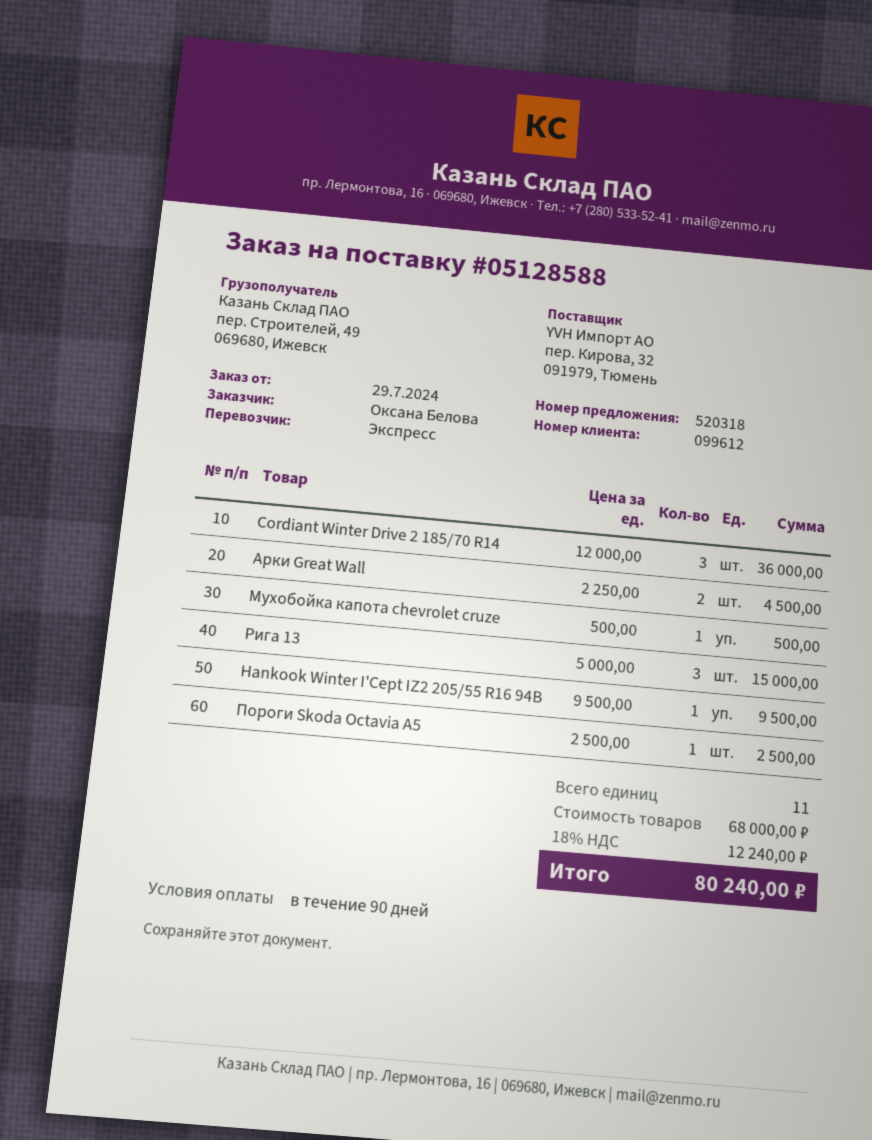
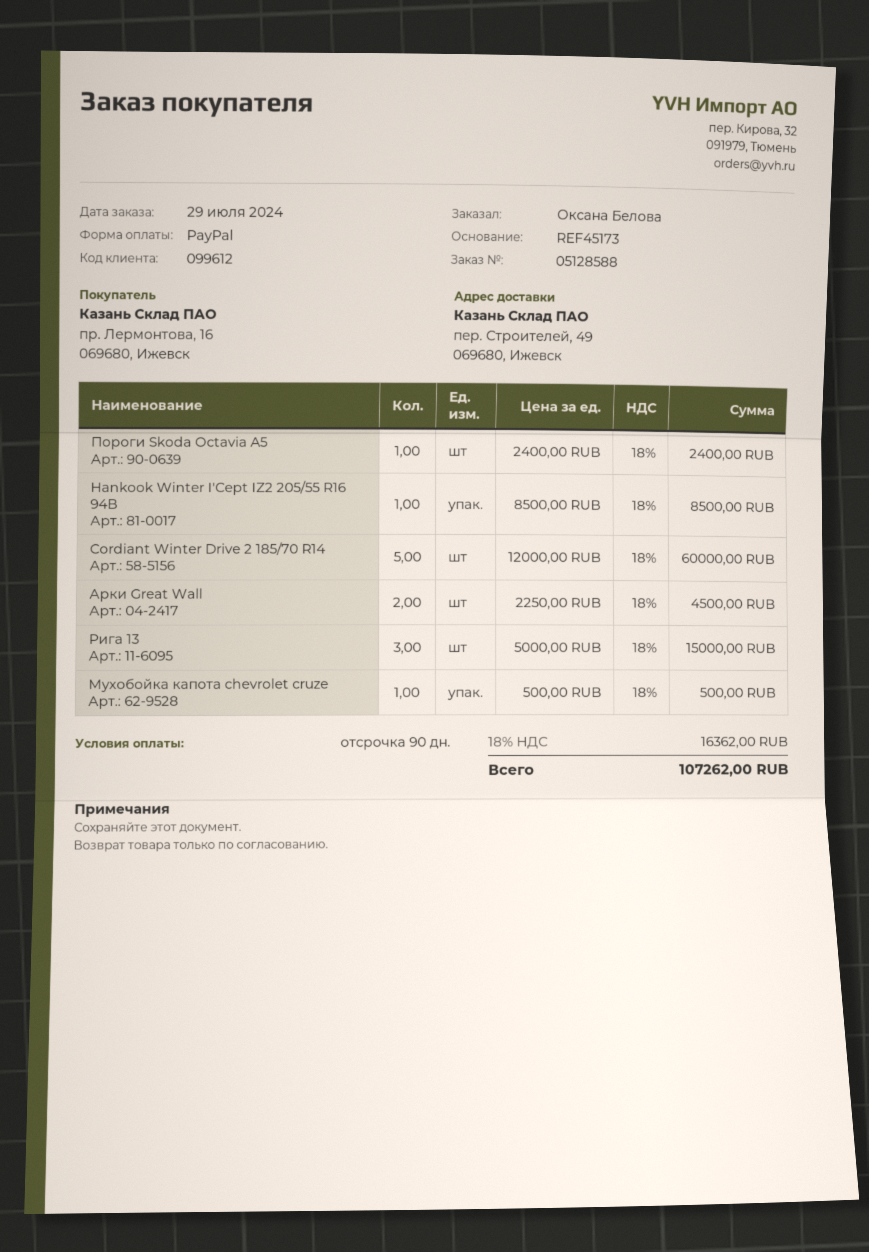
Cordiant Winter Drive 2 185/70 R14: 3 x 12000.00 = 36000.00 -> 5 x 12000.00 = 60000.00
Hankook Winter I'Cept IZ2 205/55 R16 94B: 1 x 9500.00 = 9500.00 -> 1 x 8500.00 = 8500.00
Пороги Skoda Octavia A5: 1 x 2500.00 = 2500.00 -> 1 x 2400.00 = 2400.00
tax: 18% = 12240.00 -> 18% = 16362.00
total: 80240.00 -> 107262.00

